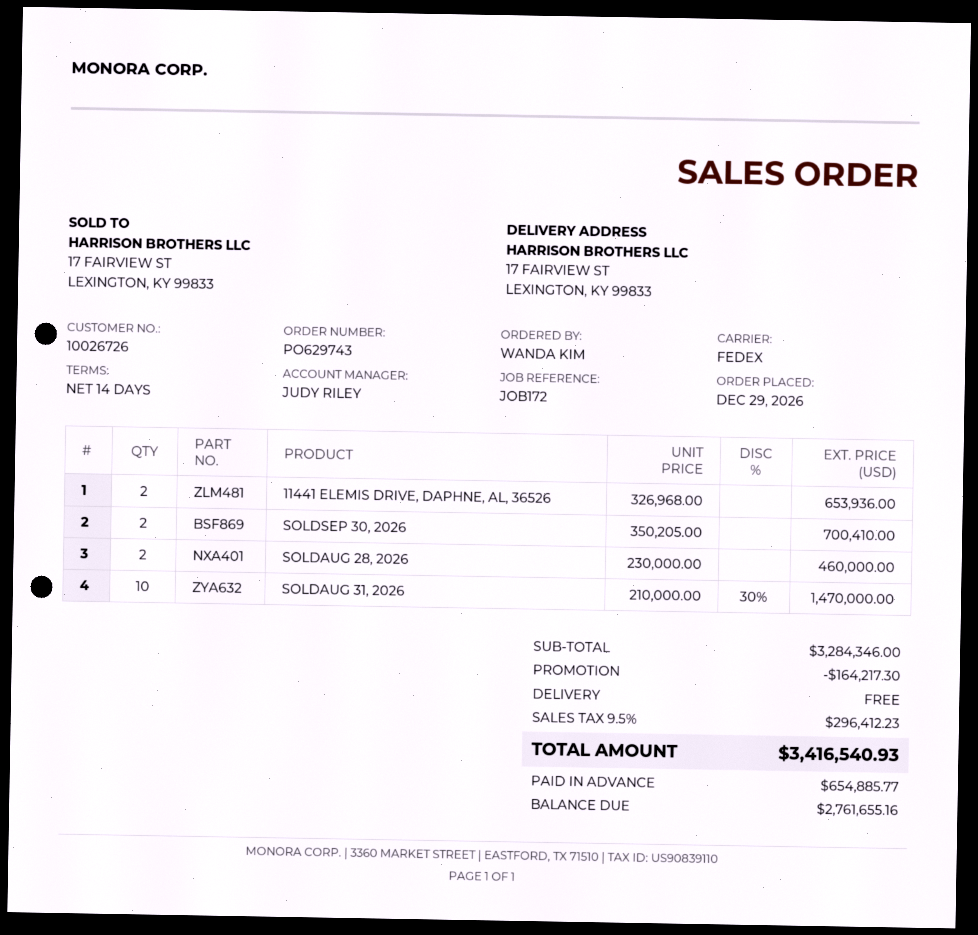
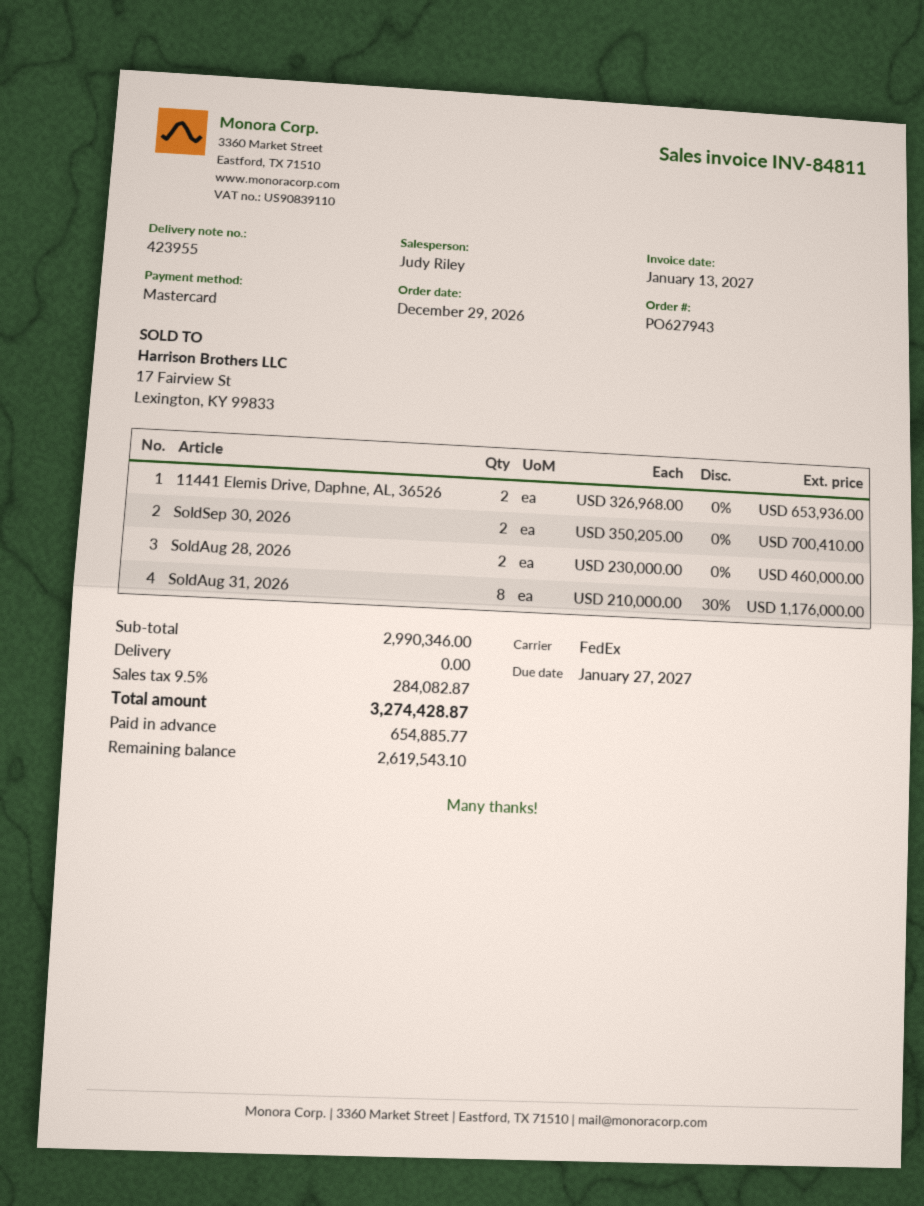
order number: PO629743 -> PO627943
SOLDAUG 31, 2026: 10 x 210000.00 - 30% = 1470000.00 -> 8 x 210000.00 - 30% = 1176000.00
subtotal: 3284346.00 -> 2990346.00
discount: 164217.30 -> none
tax: 9.5% = 296412.23 -> 9.5% = 284082.87
total: 3416540.93 -> 3274428.87
balance: 2761655.16 -> 2619543.10

